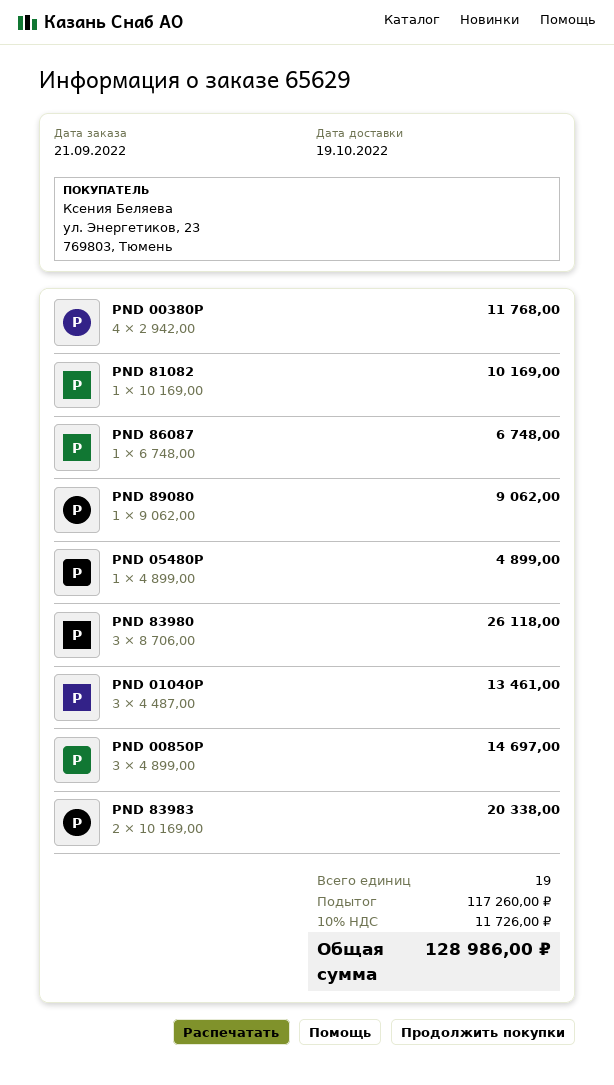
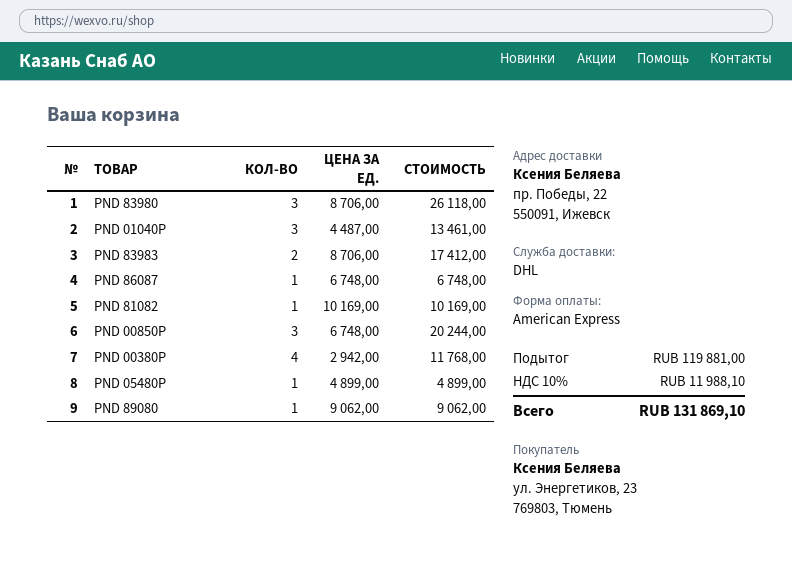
PND 00850Р: 3 x 4899.00 = 14697.00 -> 3 x 6748.00 = 20244.00
PND 83983: 2 x 10169.00 = 20338.00 -> 2 x 8706.00 = 17412.00
subtotal: 117260.00 -> 119881.00
tax: 10% = 11726.00 -> 10% = 11988.10
total: 128986.00 -> 131869.10

